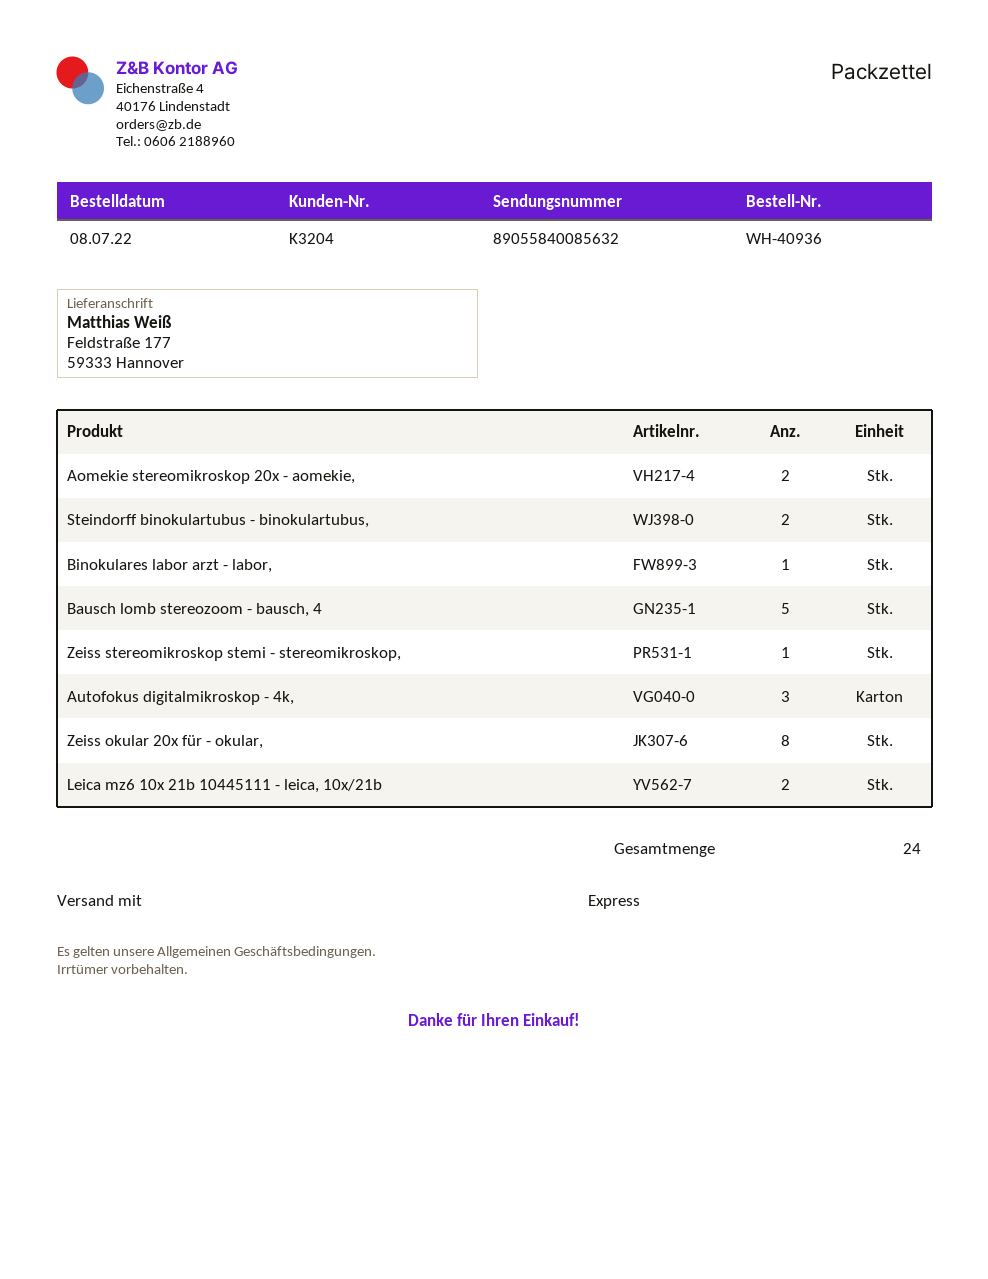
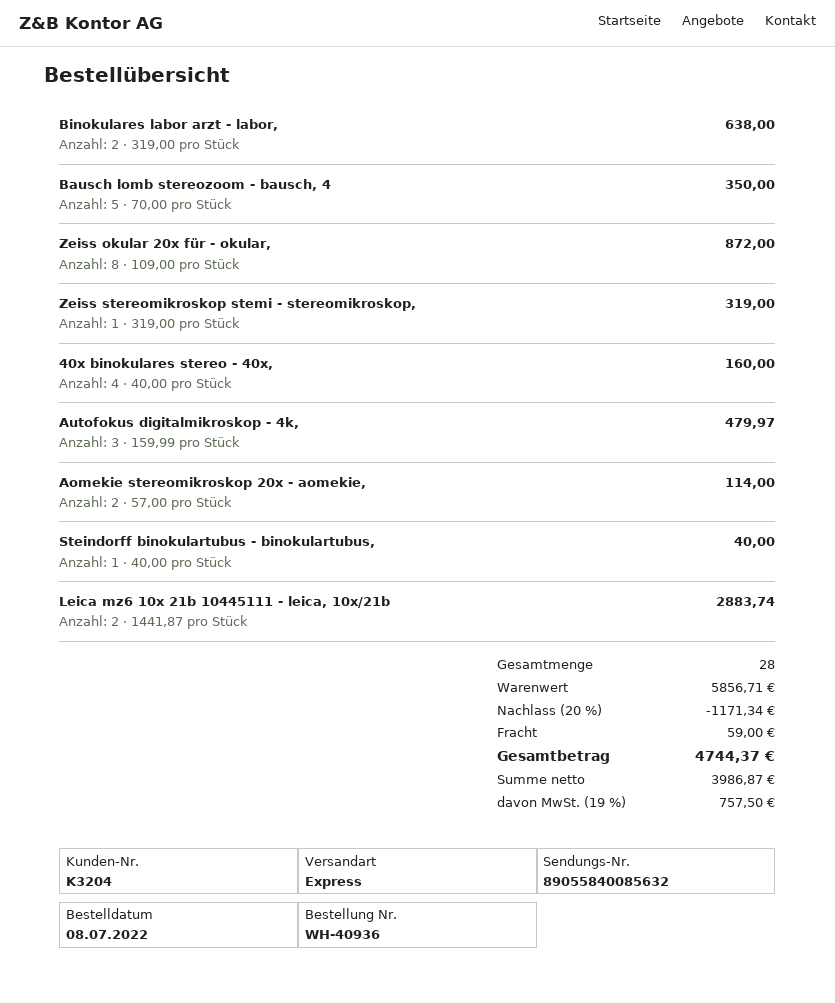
Steindorff binokulartubus - binokulartubus,: 2 -> 1
Binokulares labor arzt - labor,: 1 -> 2
40x binokulares stereo - 40x,: none -> 4
total quantity: 24 -> 28

